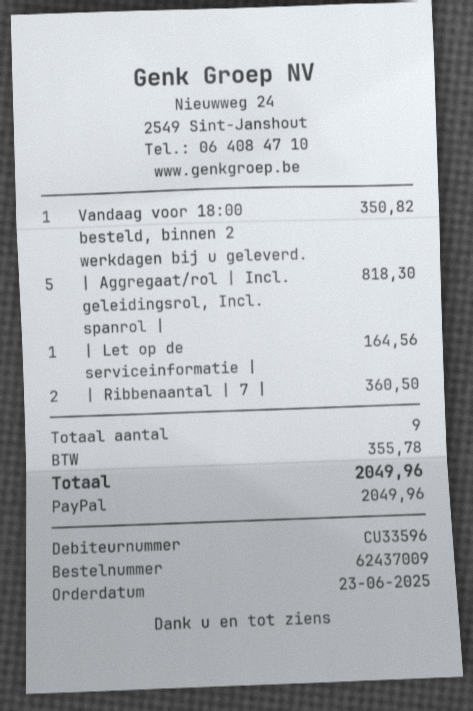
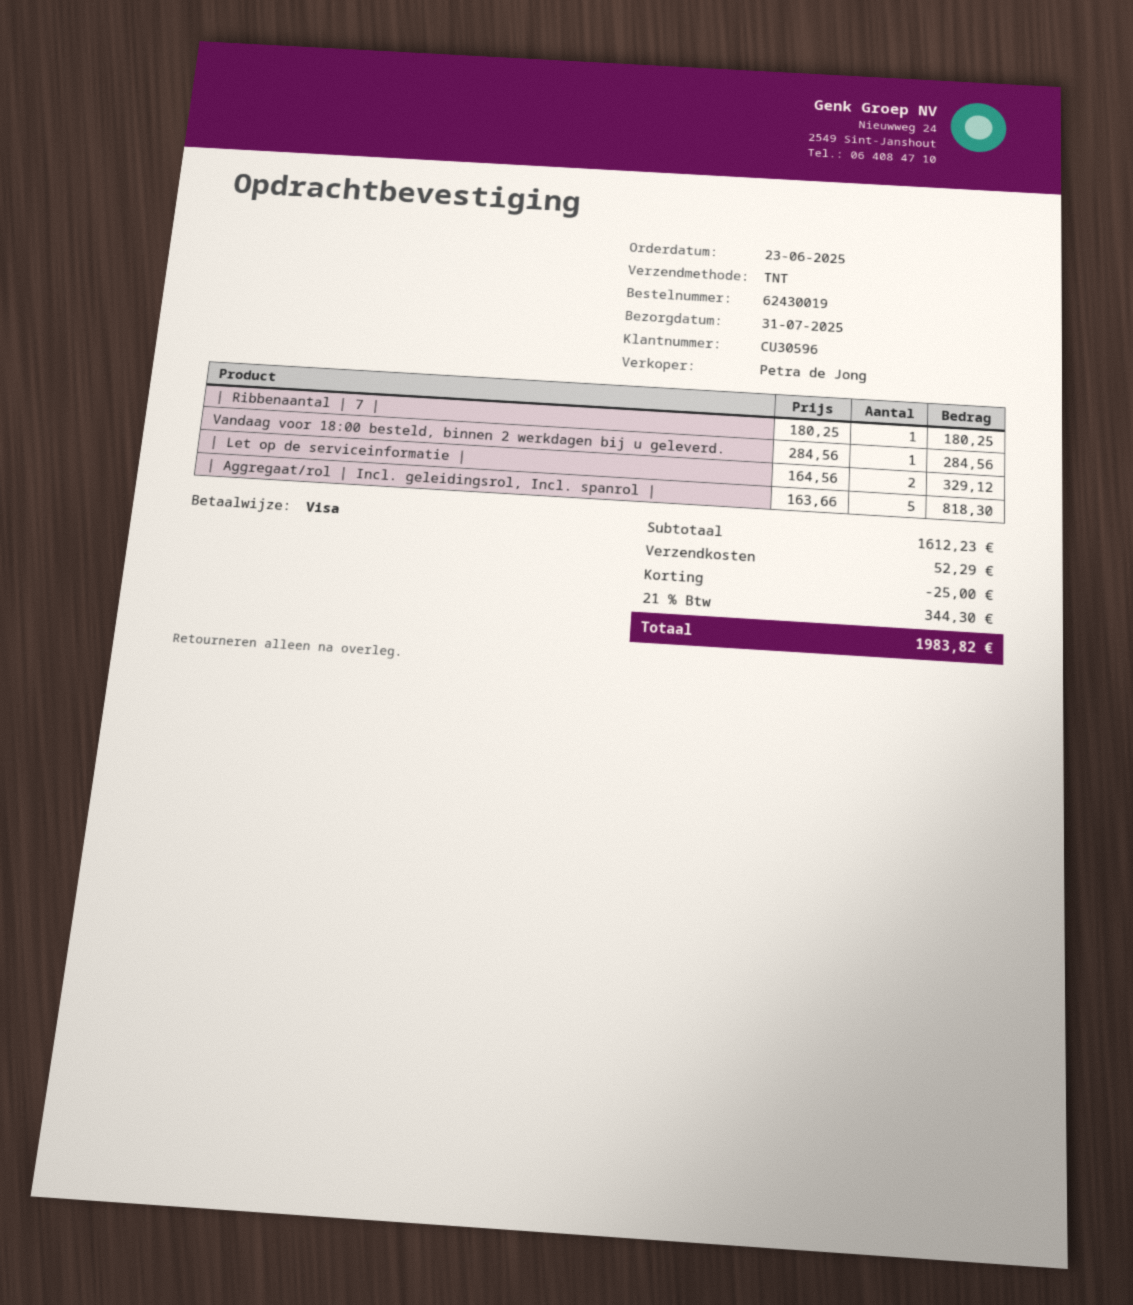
order number: 62437009 -> 62430019
customer number: CU33596 -> CU30596
payment method: PayPal -> Visa
Vandaag voor 18:00 besteld, binnen 2 werkdagen bij u geleverd.: 1 for 350.82 -> 1 for 284.56
| Let op de serviceinformatie |: 1 for 164.56 -> 2 for 329.12
| Ribbenaantal | 7 |: 2 for 360.50 -> 1 for 180.25
discount: none -> 25.00
shipping: none -> 52.29
tax: 355.78 -> 344.30
total: 2049.96 -> 1983.82

